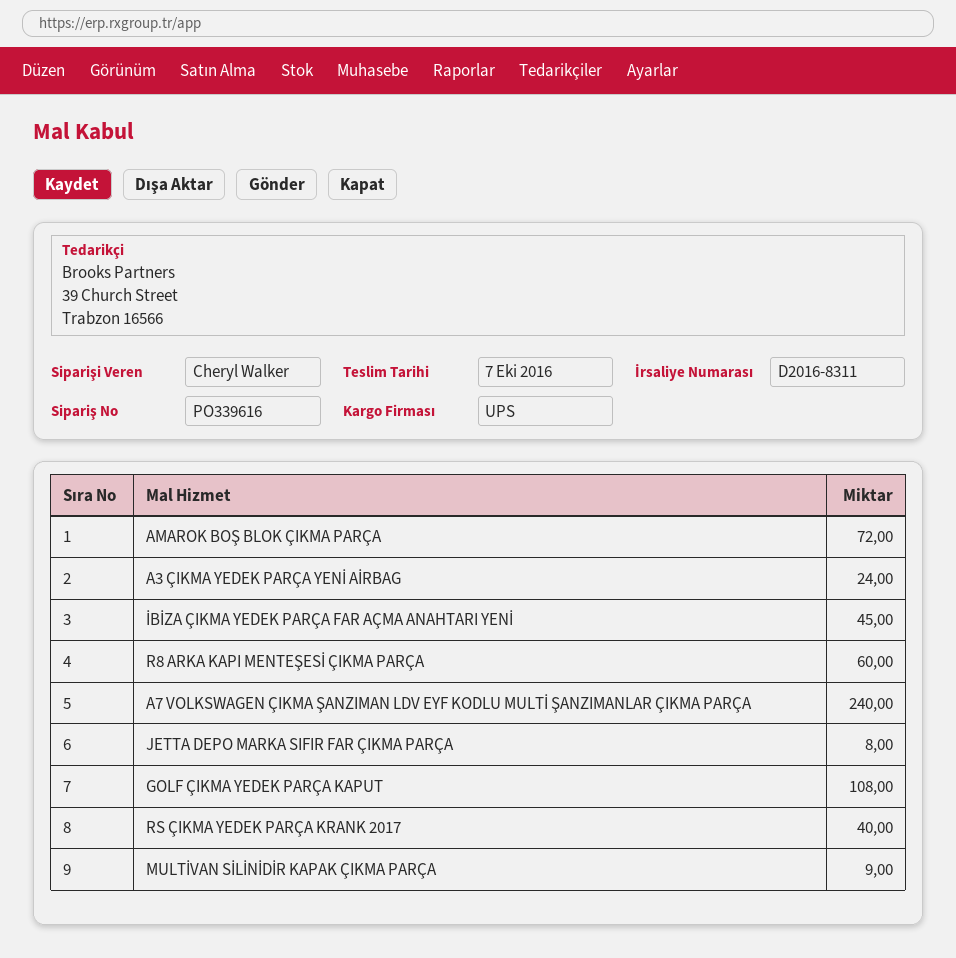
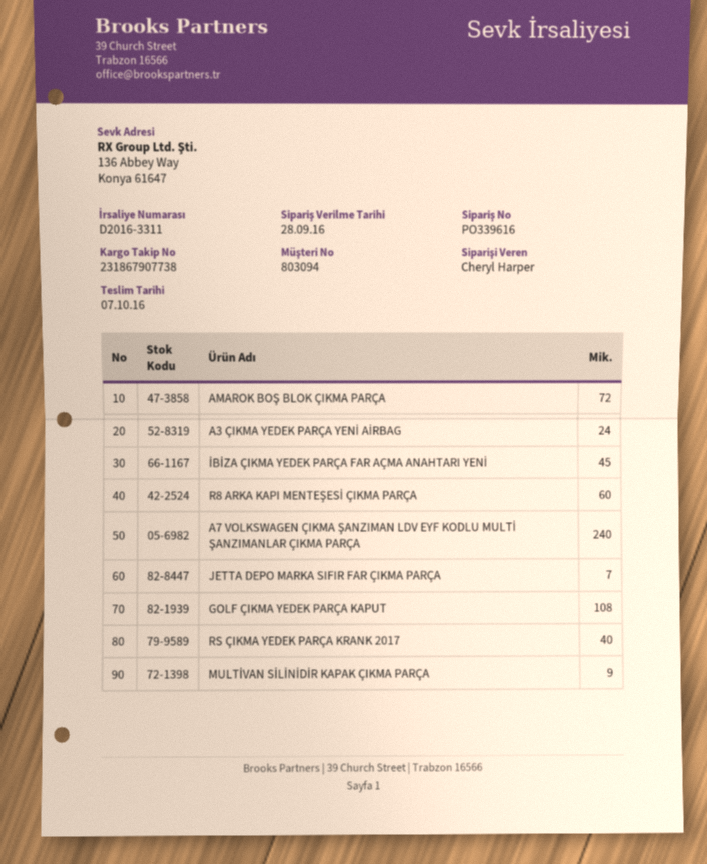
delivery note number: D2016-8311 -> D2016-3311
ordered by: Cheryl Walker -> Cheryl Harper
JETTA DEPO MARKA SIFIR FAR ÇIKMA PARÇA: 8 -> 7

